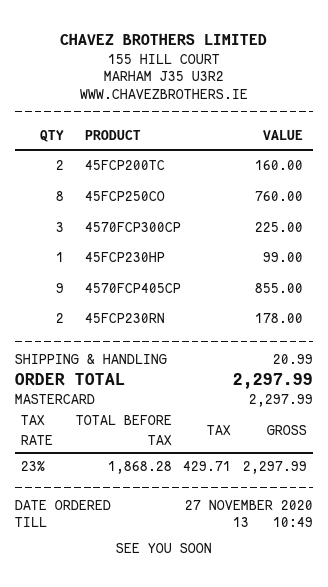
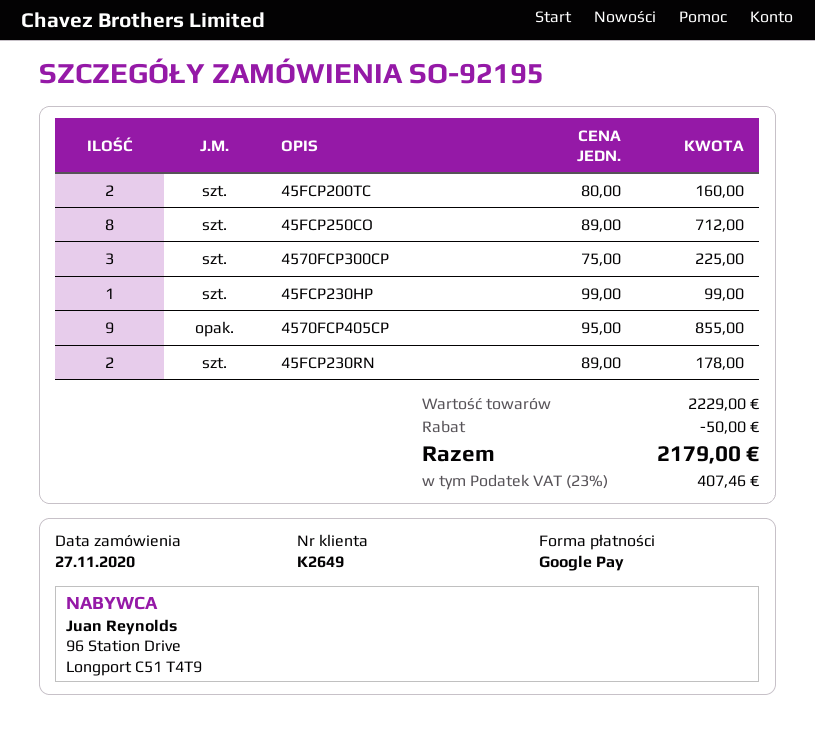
payment method: Mastercard -> Google Pay
45FCP250CO: 8 for 760.00 -> 8 for 712.00
discount: none -> 50.00
shipping: 20.99 -> none
tax: 23% = 429.71 -> 23% = 407.46
total: 2297.99 -> 2179.00

